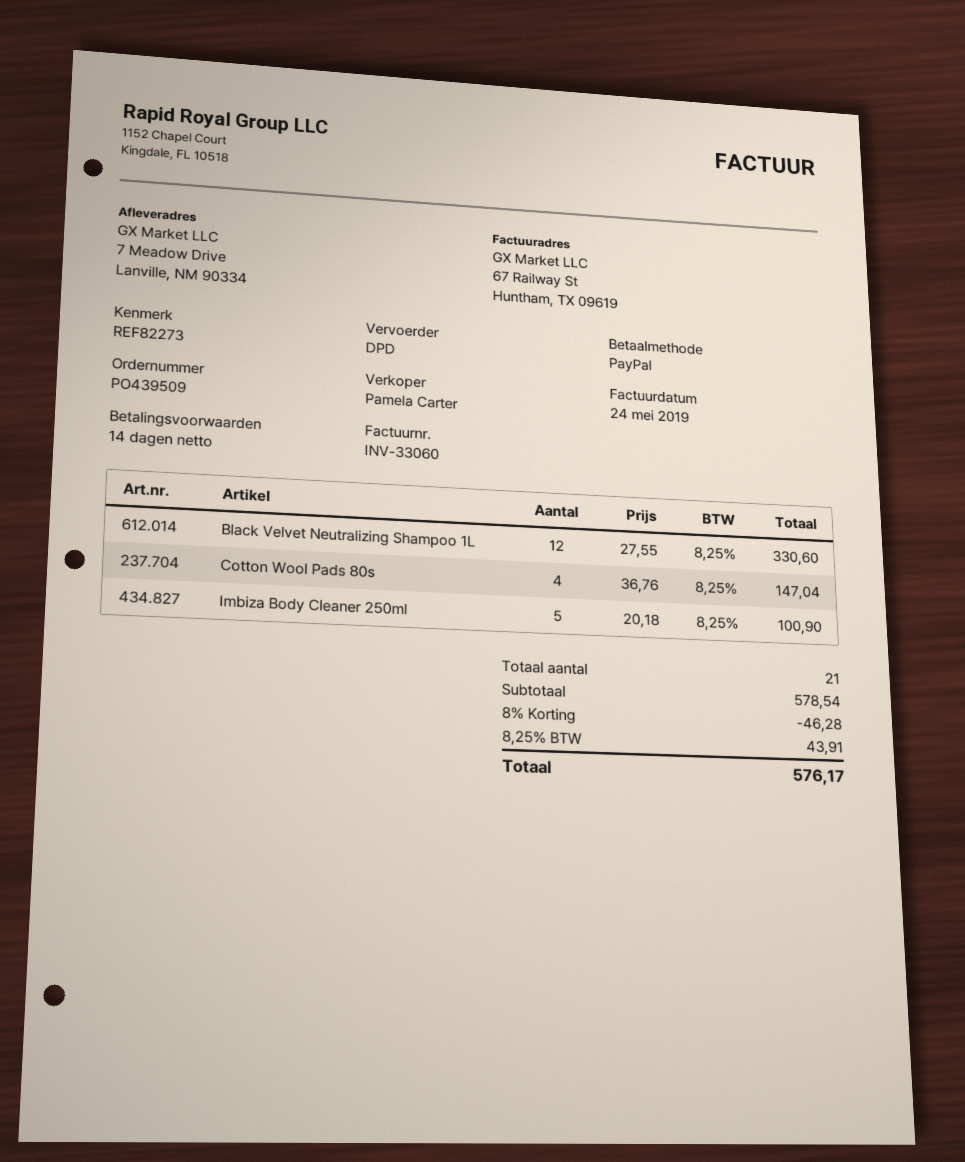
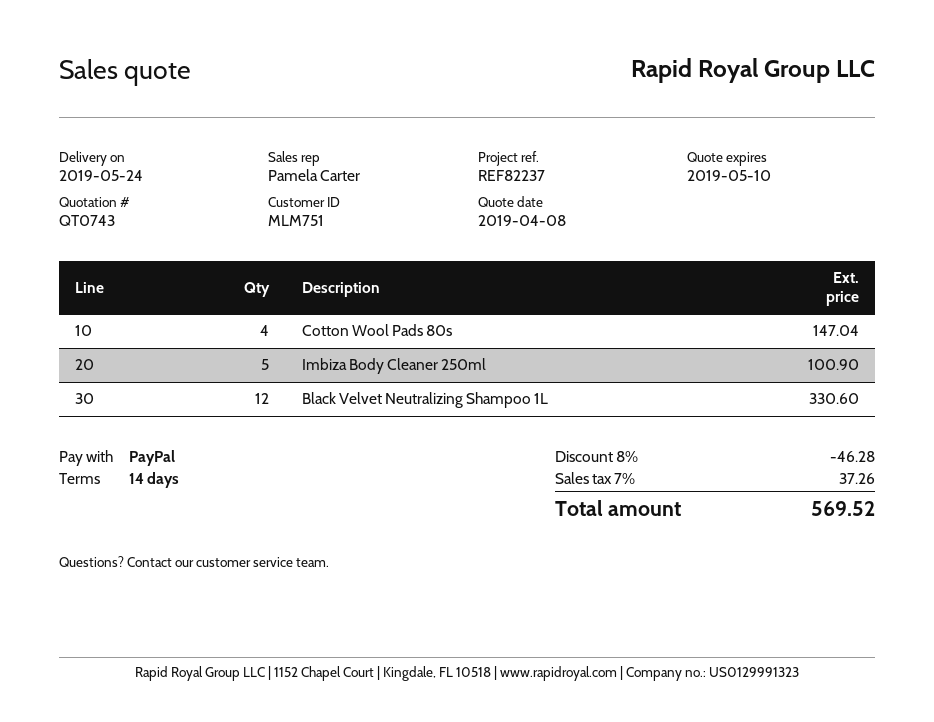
reference: REF82273 -> REF82237
tax: 8.25% = 43.91 -> 7% = 37.26
total: 576.17 -> 569.52

